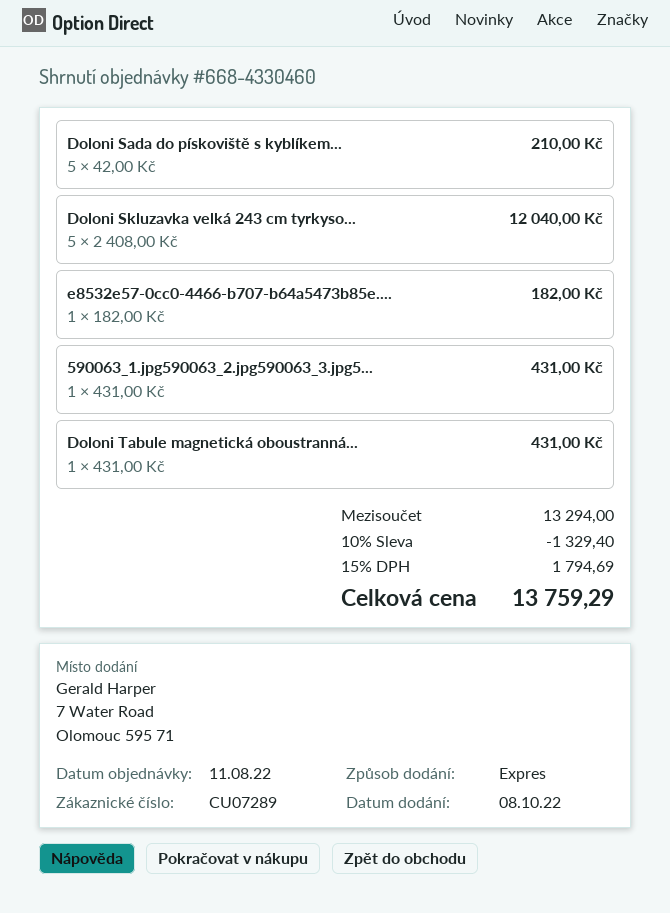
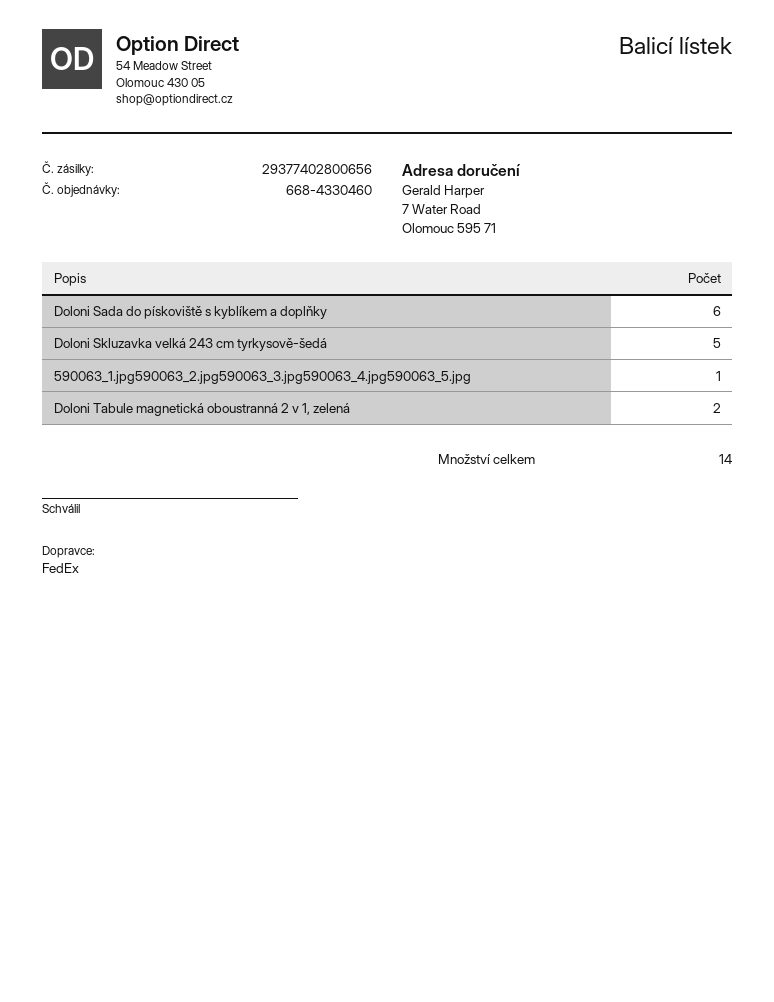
shipping method: express -> FedEx
Doloni Sada do pískoviště s kyblíkem...: 5 -> 6
e8532e57-0cc0-4466-b707-b64a5473b85e....: 1 -> none
Doloni Tabule magnetická oboustranná...: 1 -> 2

